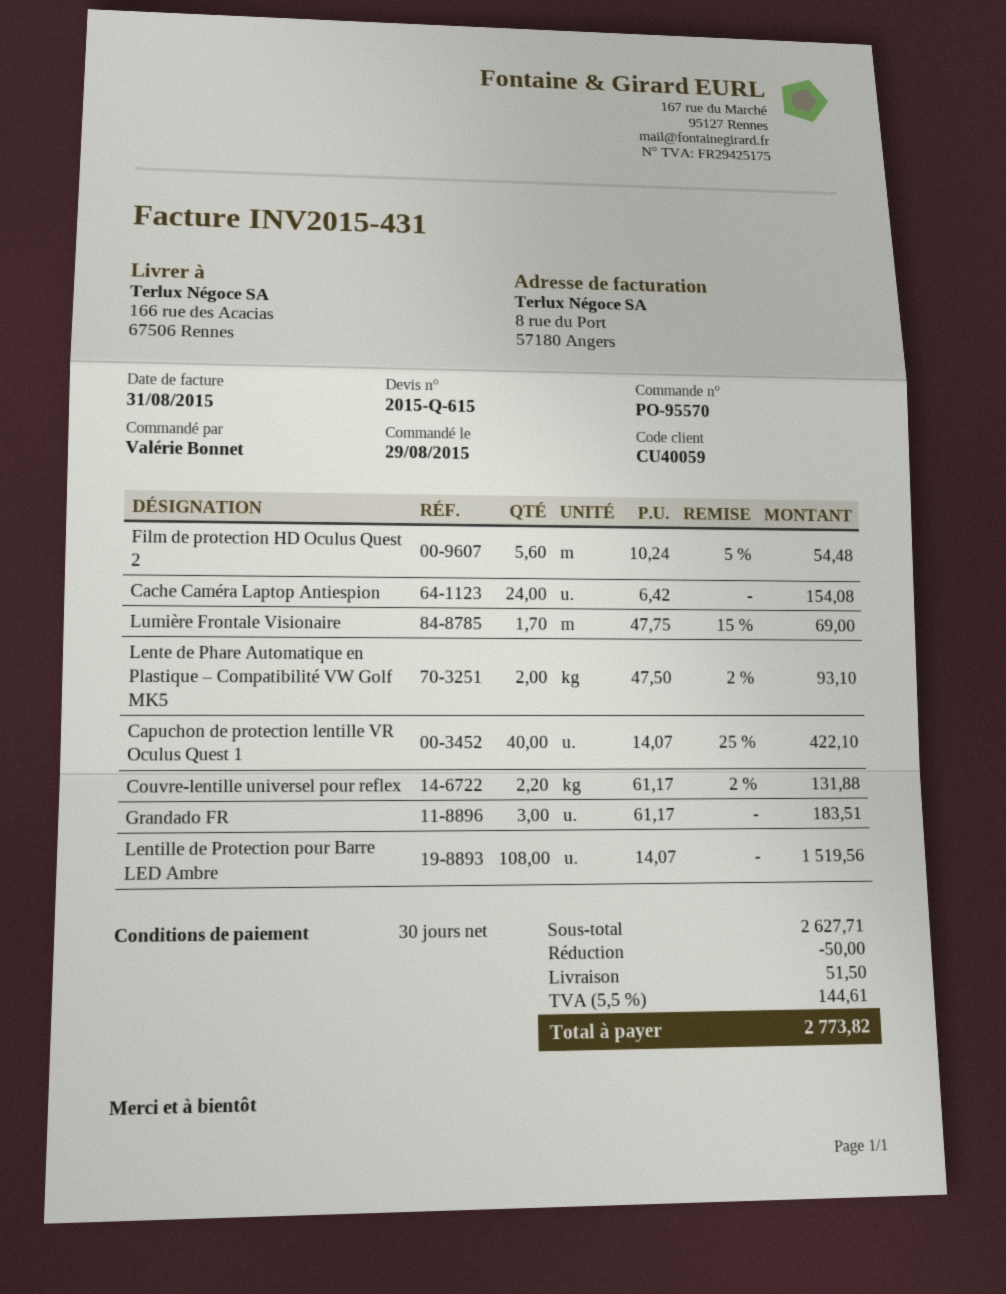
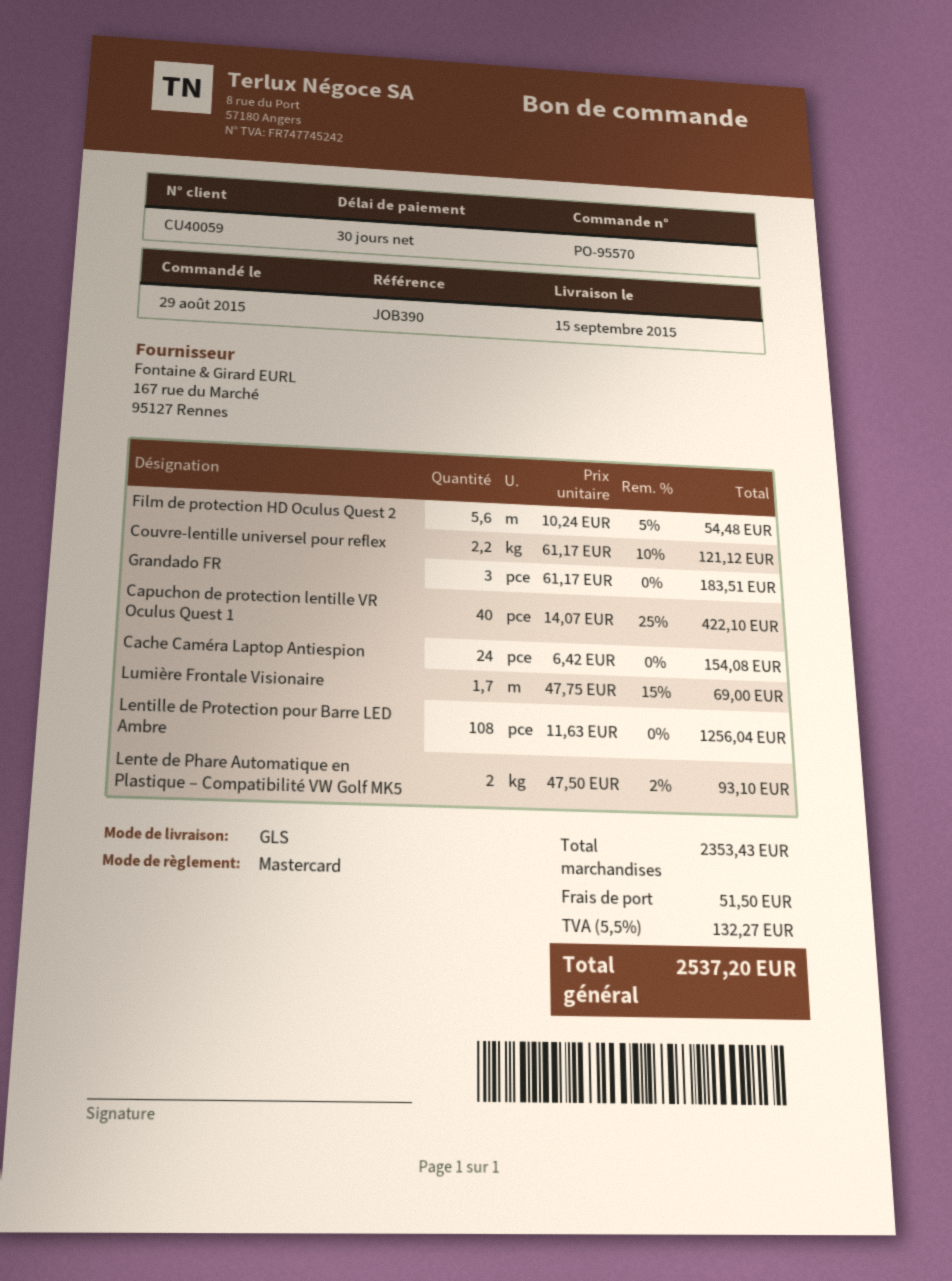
Couvre-lentille universel pour reflex: 2.2 x 61.17 - 2% = 131.88 -> 2.2 x 61.17 - 10% = 121.12
Lentille de Protection pour Barre LED Ambre: 108 x 14.07 = 1519.56 -> 108 x 11.63 = 1256.04
subtotal: 2627.71 -> 2353.43
discount: 50.00 -> none
tax: 5.5% = 144.61 -> 5.5% = 132.27
total: 2773.82 -> 2537.20

